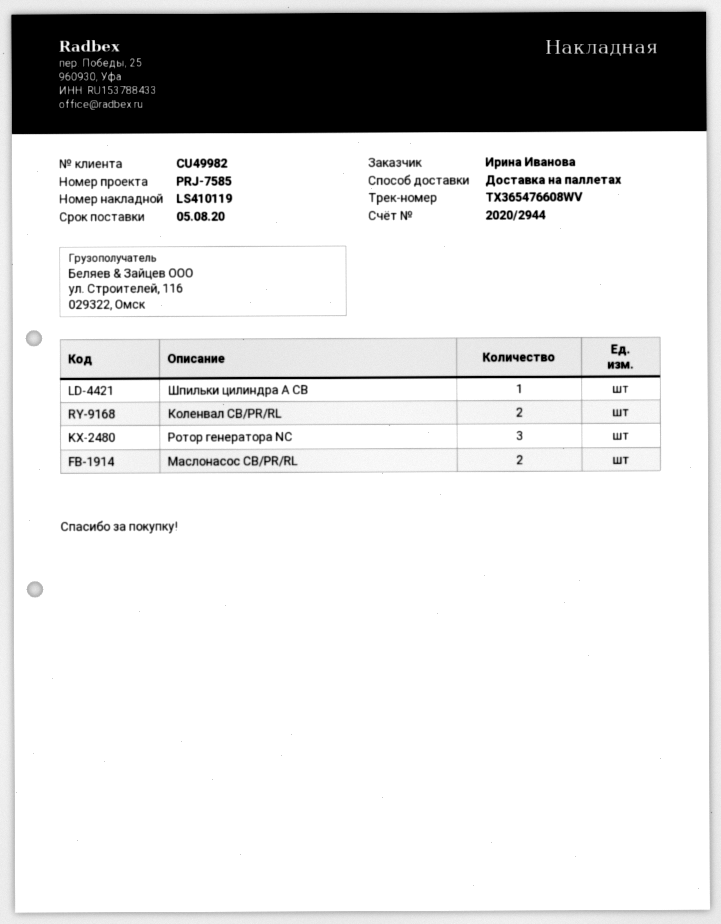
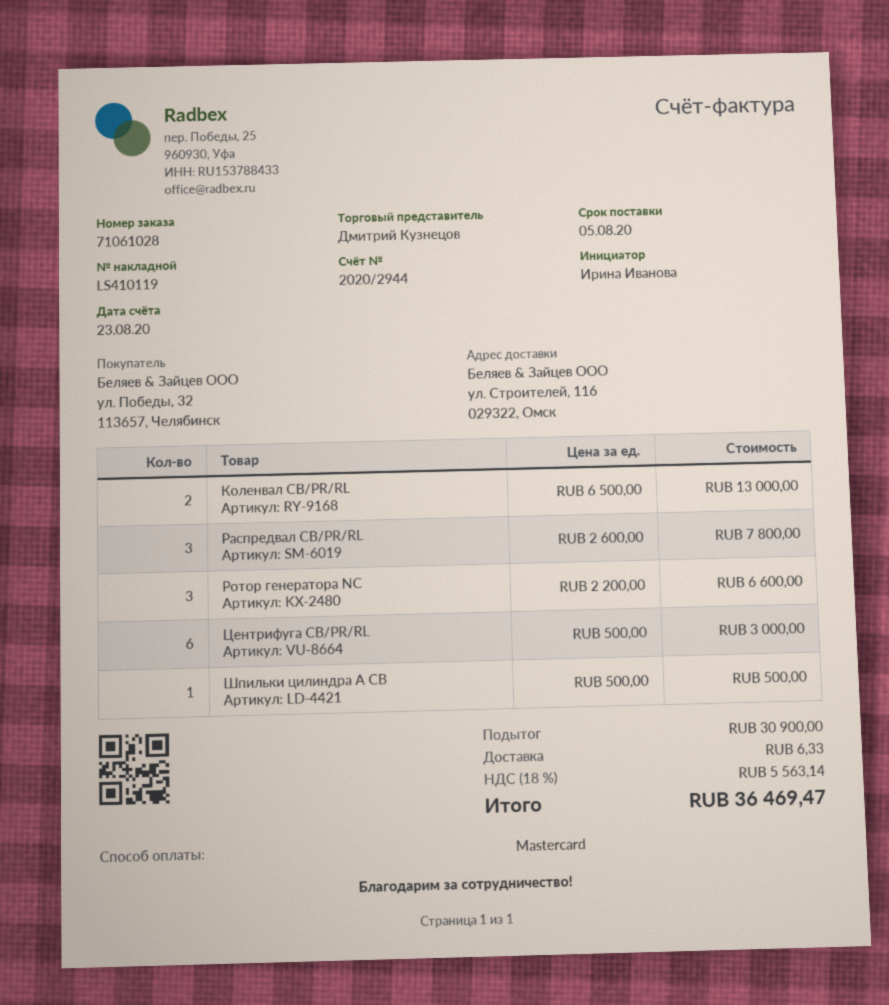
Маслонасос CB/PR/RL: 2 -> none
Распредвал CB/PR/RL: none -> 3
Центрифуга CB/PR/RL: none -> 6

